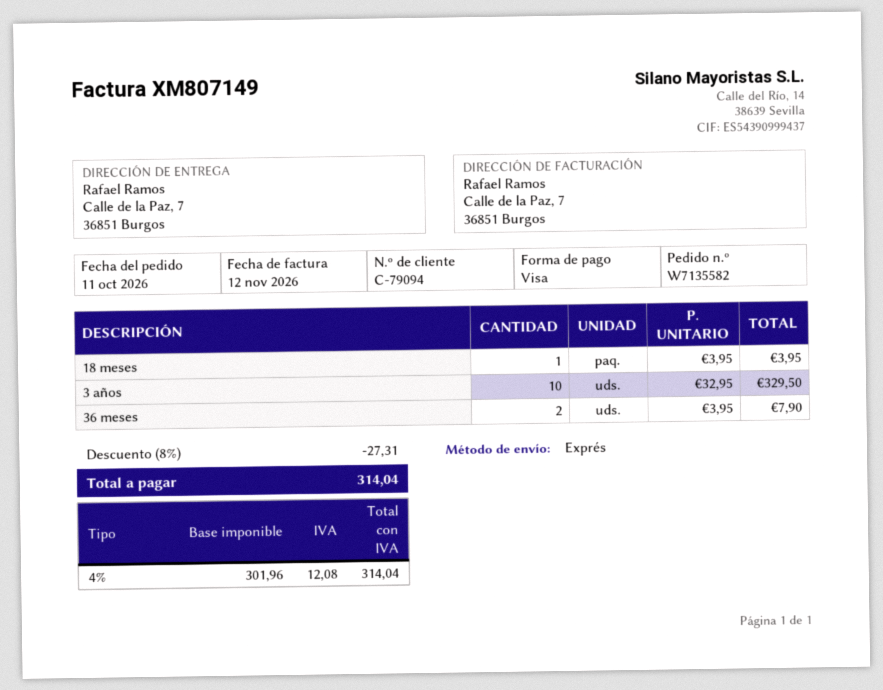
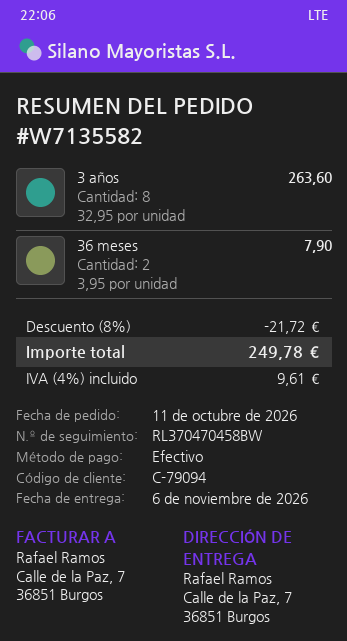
payment method: Visa -> cash
18 meses: 1 x 3.95 = 3.95 -> none
3 años: 10 x 32.95 = 329.50 -> 8 x 32.95 = 263.60
discount: 8% = 27.31 -> 8% = 21.72
tax: 4% = 12.08 -> 4% = 9.61
total: 314.04 -> 249.78

